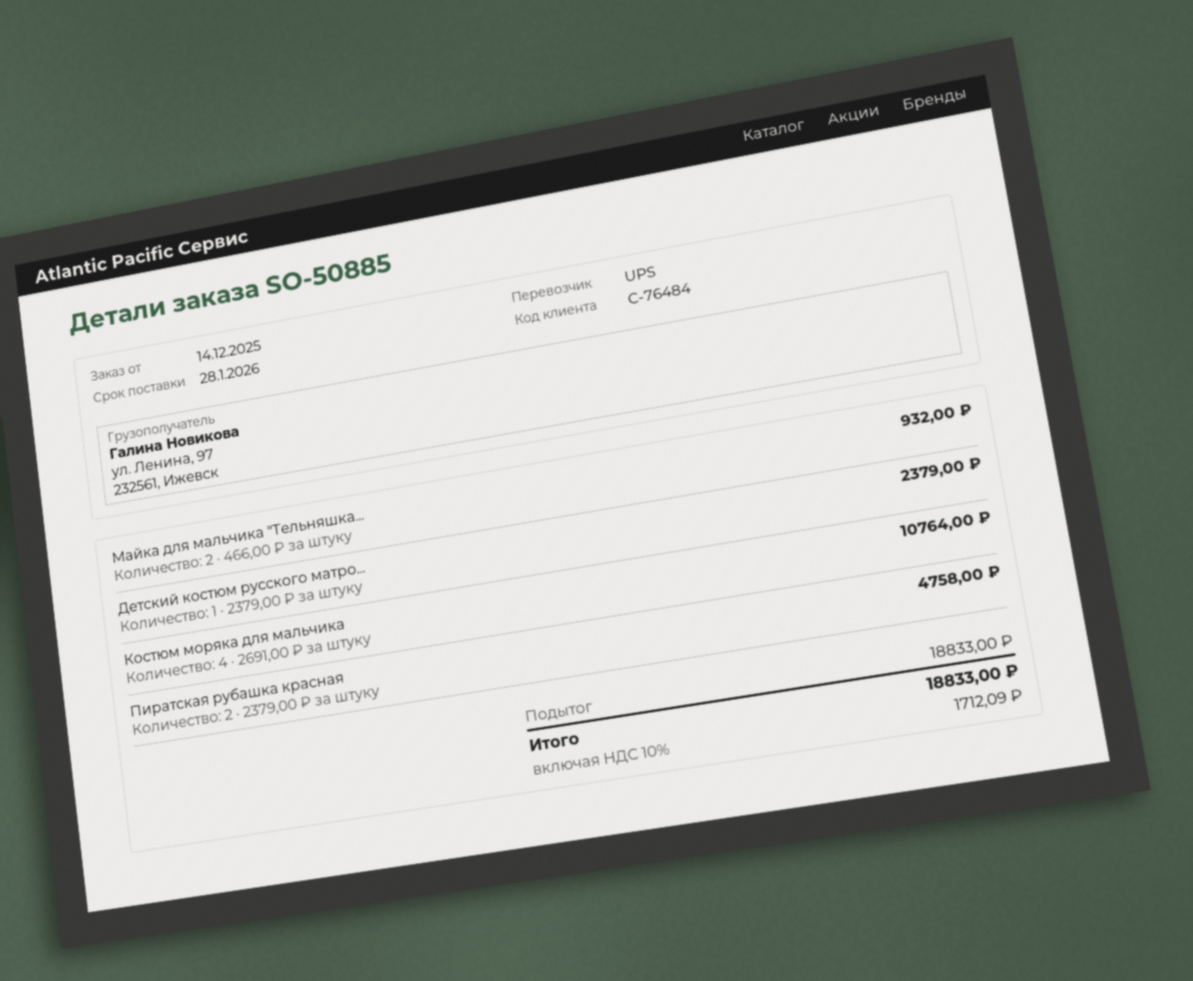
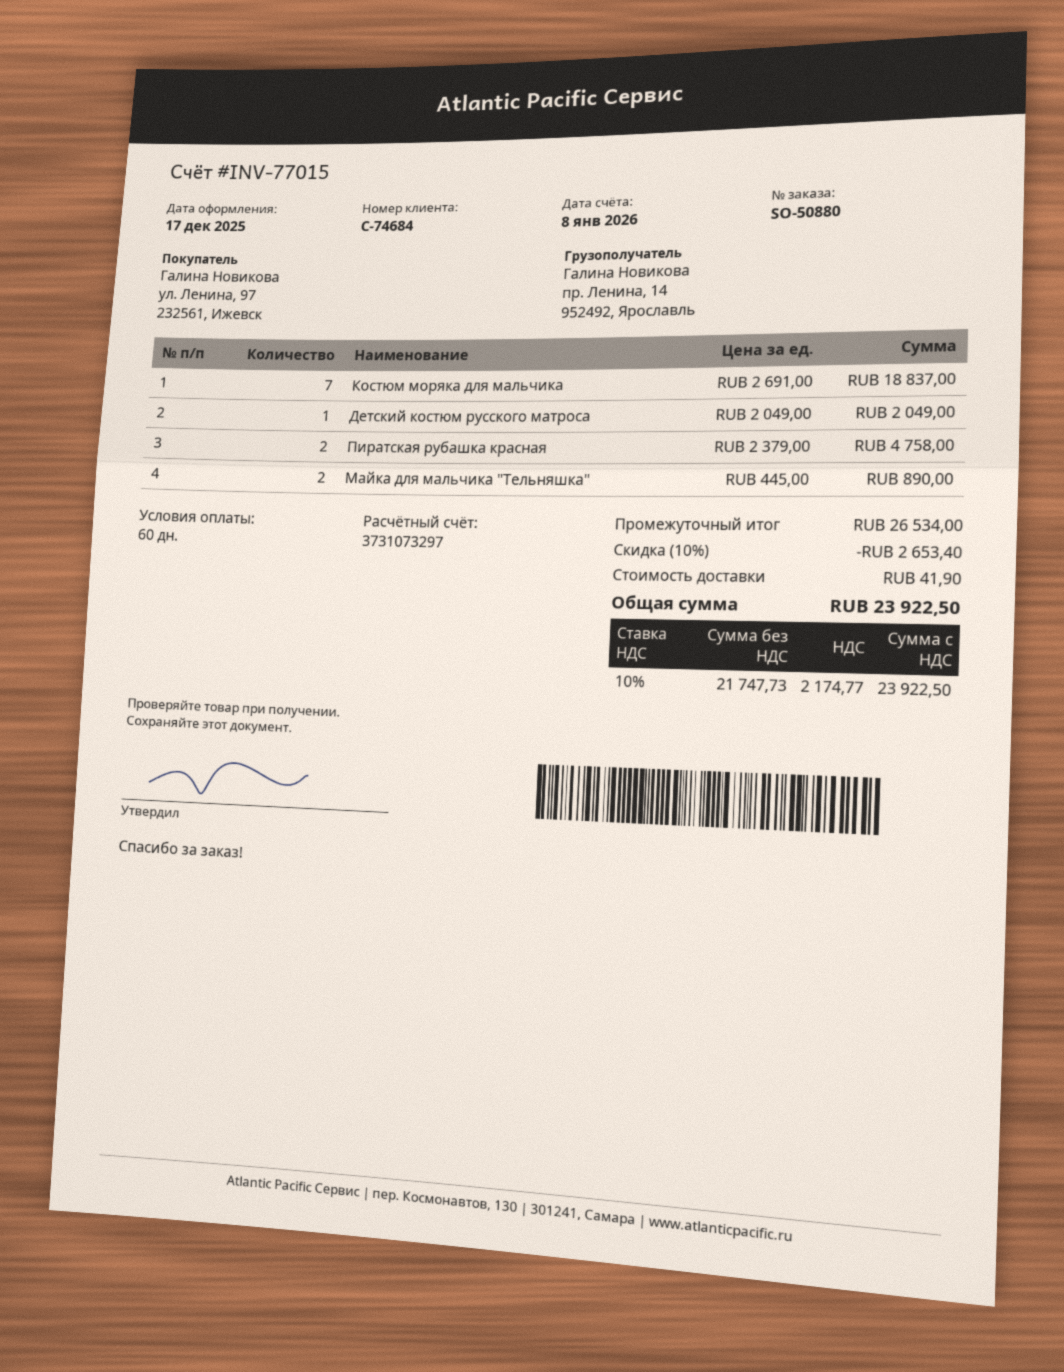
order number: SO-50885 -> SO-50880
order date: 2025-12-14 -> 2025-12-17
customer number: C-76484 -> C-74684
ship to: ул. Ленина, 97, 232561, Ижевск -> пр. Ленина, 14, 952492, Ярославль
Майка для мальчика "Тельняшка...: 2 x 466.00 = 932.00 -> 2 x 445.00 = 890.00
Детский костюм русского матро...: 1 x 2379.00 = 2379.00 -> 1 x 2049.00 = 2049.00
Костюм моряка для мальчика: 4 x 2691.00 = 10764.00 -> 7 x 2691.00 = 18837.00
subtotal: 18833.00 -> 26534.00
discount: none -> 10% = 2653.40
shipping: none -> 41.90
tax: 10% = 1712.09 -> 10% = 2174.77
total: 18833.00 -> 23922.50

